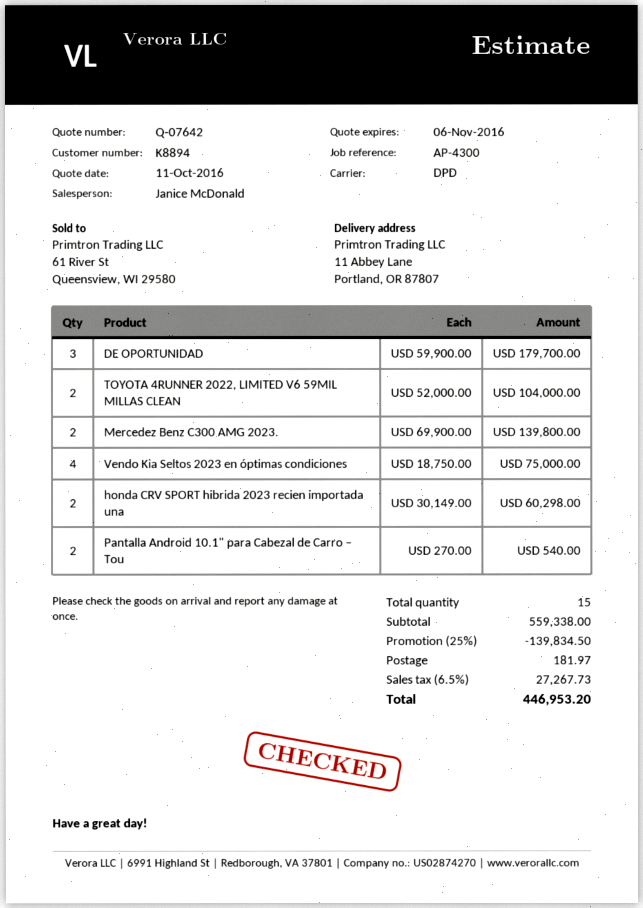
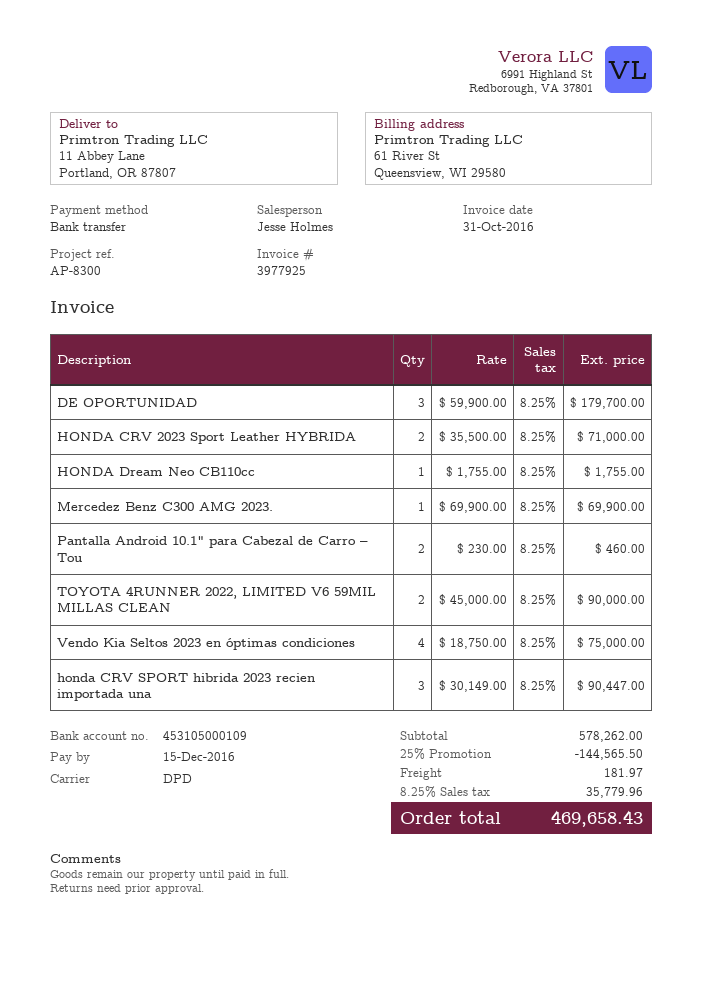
reference: AP-4300 -> AP-8300
sales rep: Janice McDonald -> Jesse Holmes
TOYOTA 4RUNNER 2022, LIMITED V6 59MIL MILLAS CLEAN: 2 x 52000.00 = 104000.00 -> 2 x 45000.00 = 90000.00
Mercedez Benz C300 AMG 2023.: 2 x 69900.00 = 139800.00 -> 1 x 69900.00 = 69900.00
honda CRV SPORT hibrida 2023 recien importada una: 2 x 30149.00 = 60298.00 -> 3 x 30149.00 = 90447.00
Pantalla Android 10.1" para Cabezal de Carro – Tou: 2 x 270.00 = 540.00 -> 2 x 230.00 = 460.00
HONDA CRV 2023 Sport Leather HYBRIDA: none -> 2 x 35500.00 = 71000.00
HONDA Dream Neo CB110cc: none -> 1 x 1755.00 = 1755.00
subtotal: 559338.00 -> 578262.00
discount: 25% = 139834.50 -> 25% = 144565.50
tax: 6.5% = 27267.73 -> 8.25% = 35779.96
total: 446953.20 -> 469658.43

